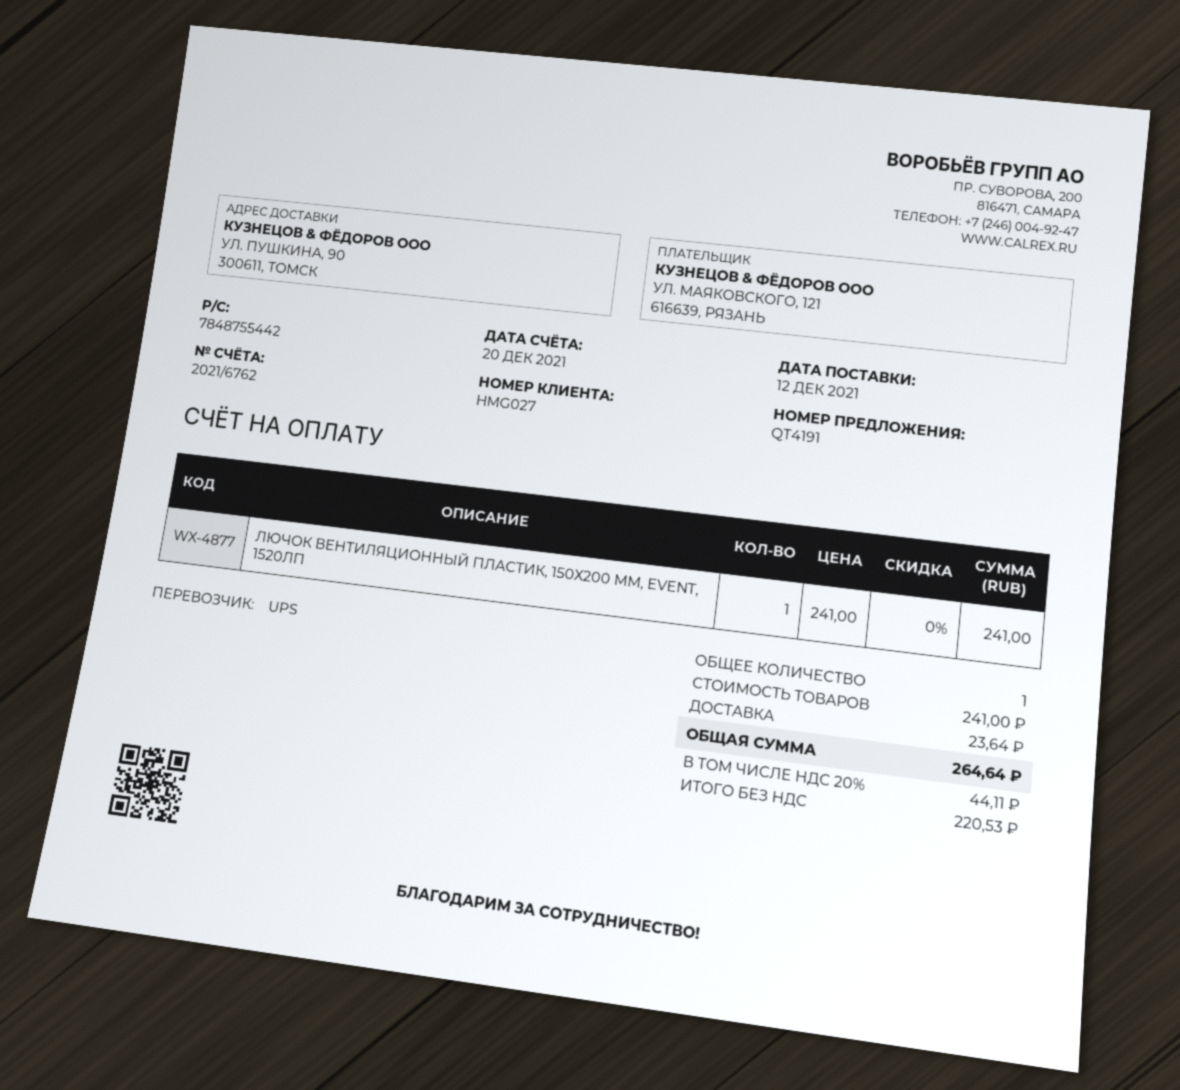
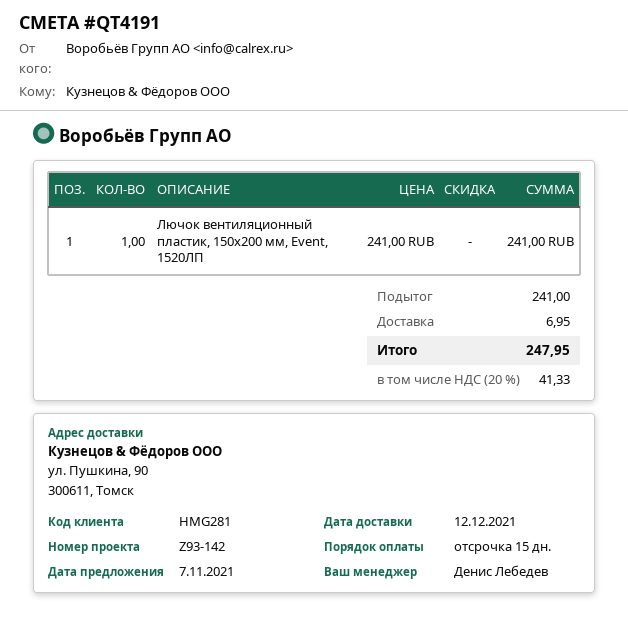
customer number: HMG027 -> HMG281
shipping: 23.64 -> 6.95
tax: 20% = 44.11 -> 20% = 41.33
total: 264.64 -> 247.95

